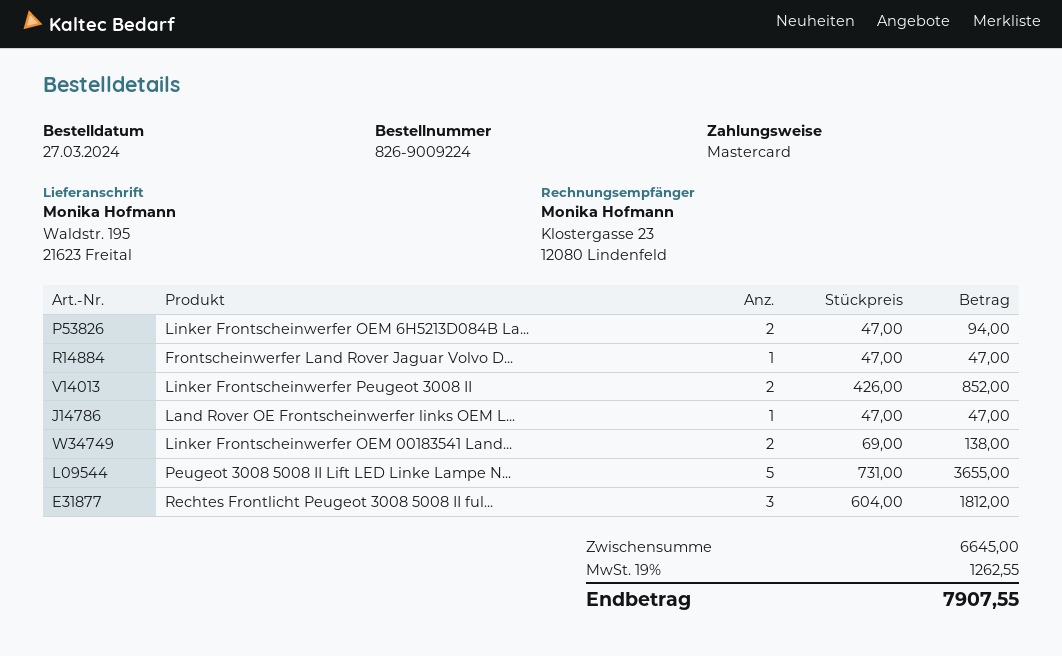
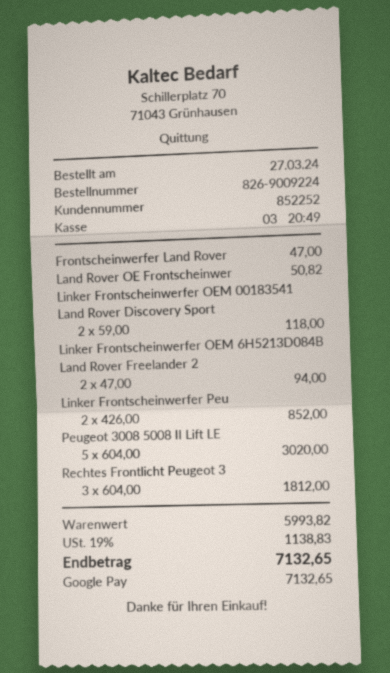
payment method: Mastercard -> Google Pay
Land Rover OE Frontscheinwerfer links OEM L...: 1 x 47.00 = 47.00 -> 1 x 50.82 = 50.82
Linker Frontscheinwerfer OEM 00183541 Land...: 2 x 69.00 = 138.00 -> 2 x 59.00 = 118.00
Peugeot 3008 5008 II Lift LED Linke Lampe N...: 5 x 731.00 = 3655.00 -> 5 x 604.00 = 3020.00
subtotal: 6645.00 -> 5993.82
tax: 19% = 1262.55 -> 19% = 1138.83
total: 7907.55 -> 7132.65

